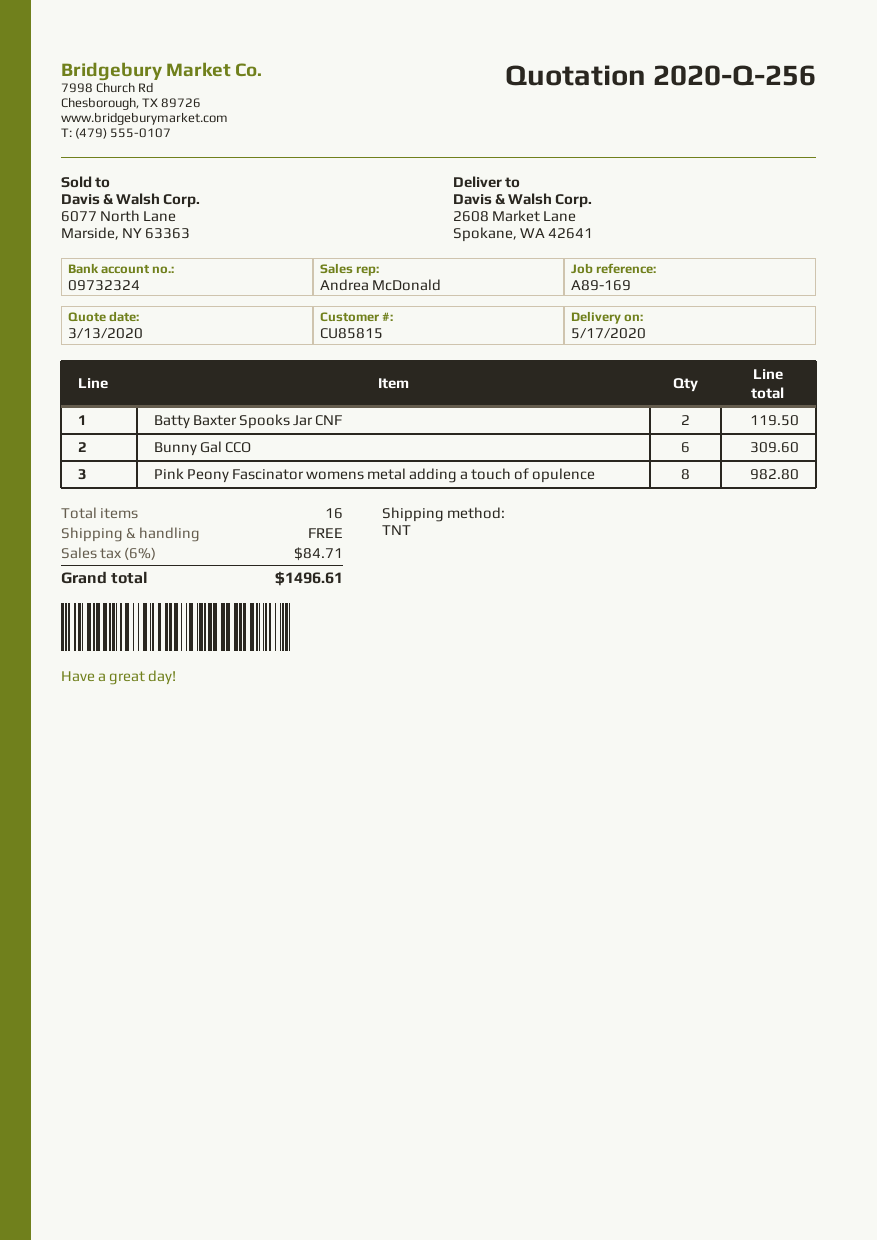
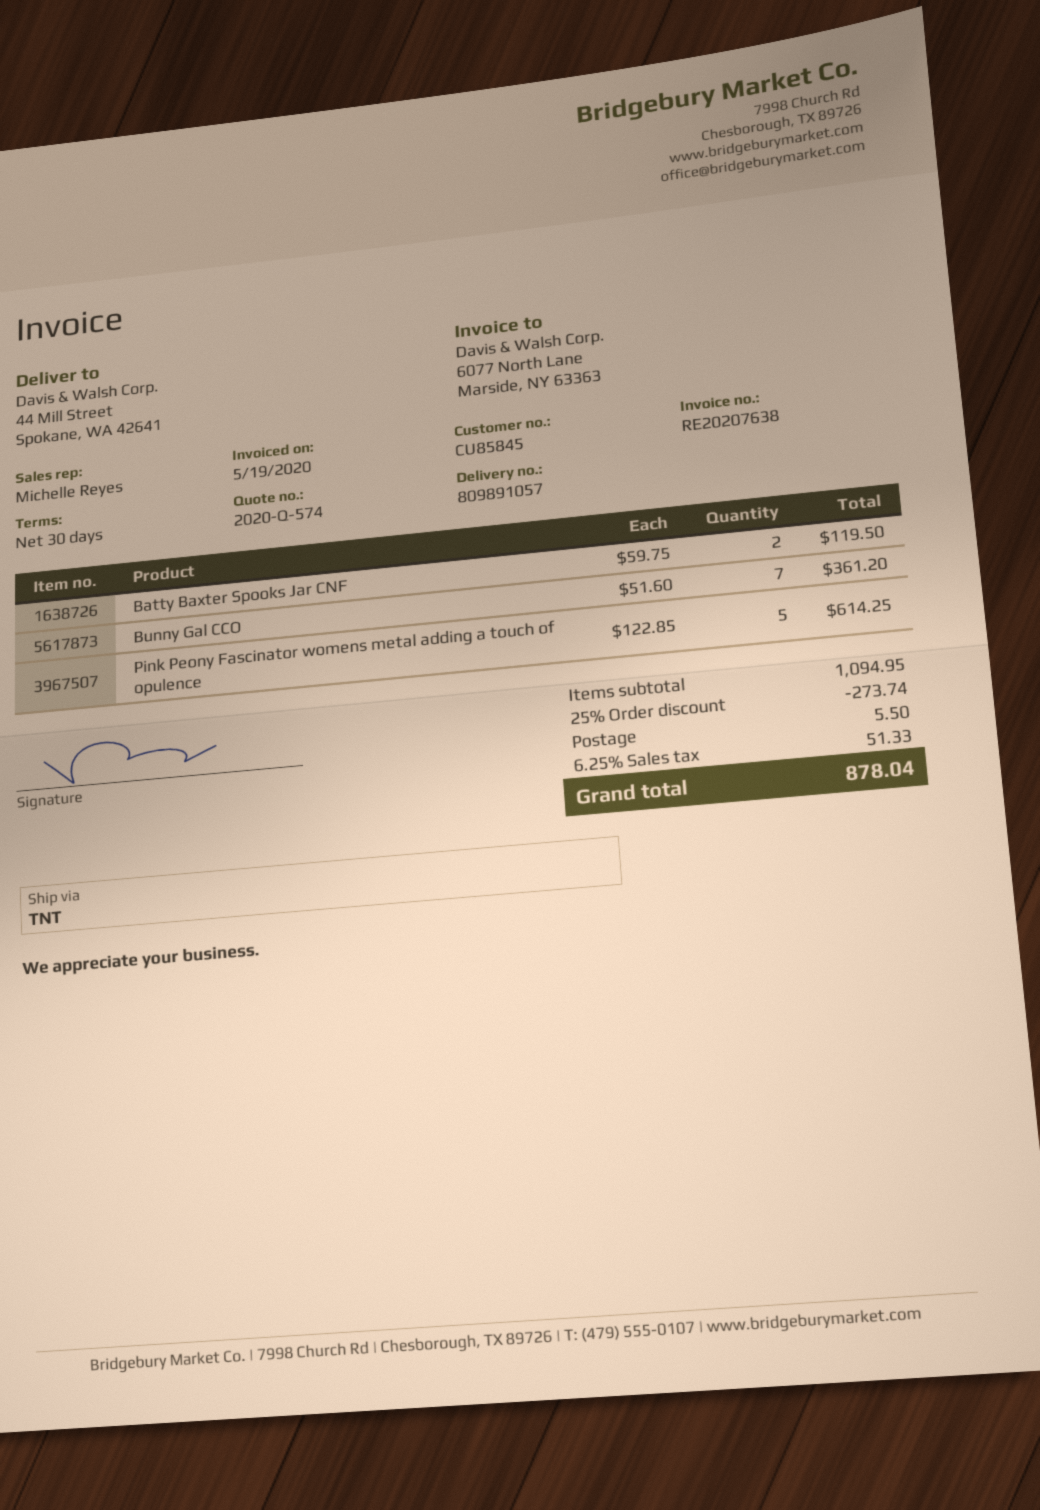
quote number: 2020-Q-256 -> 2020-Q-574
customer number: CU85815 -> CU85845
sales rep: Andrea McDonald -> Michelle Reyes
ship to: 2608 Market Lane, Spokane, WA 42641 -> 44 Mill Street, Spokane, WA 42641
Bunny Gal CCO: 6 for 309.60 -> 7 for 361.20
Pink Peony Fascinator womens metal adding a touch of opulence: 8 for 982.80 -> 5 for 614.25
discount: none -> 25% = 273.74
shipping: 0.00 -> 5.50
tax: 6% = 84.71 -> 6.25% = 51.33
total: 1496.61 -> 878.04

